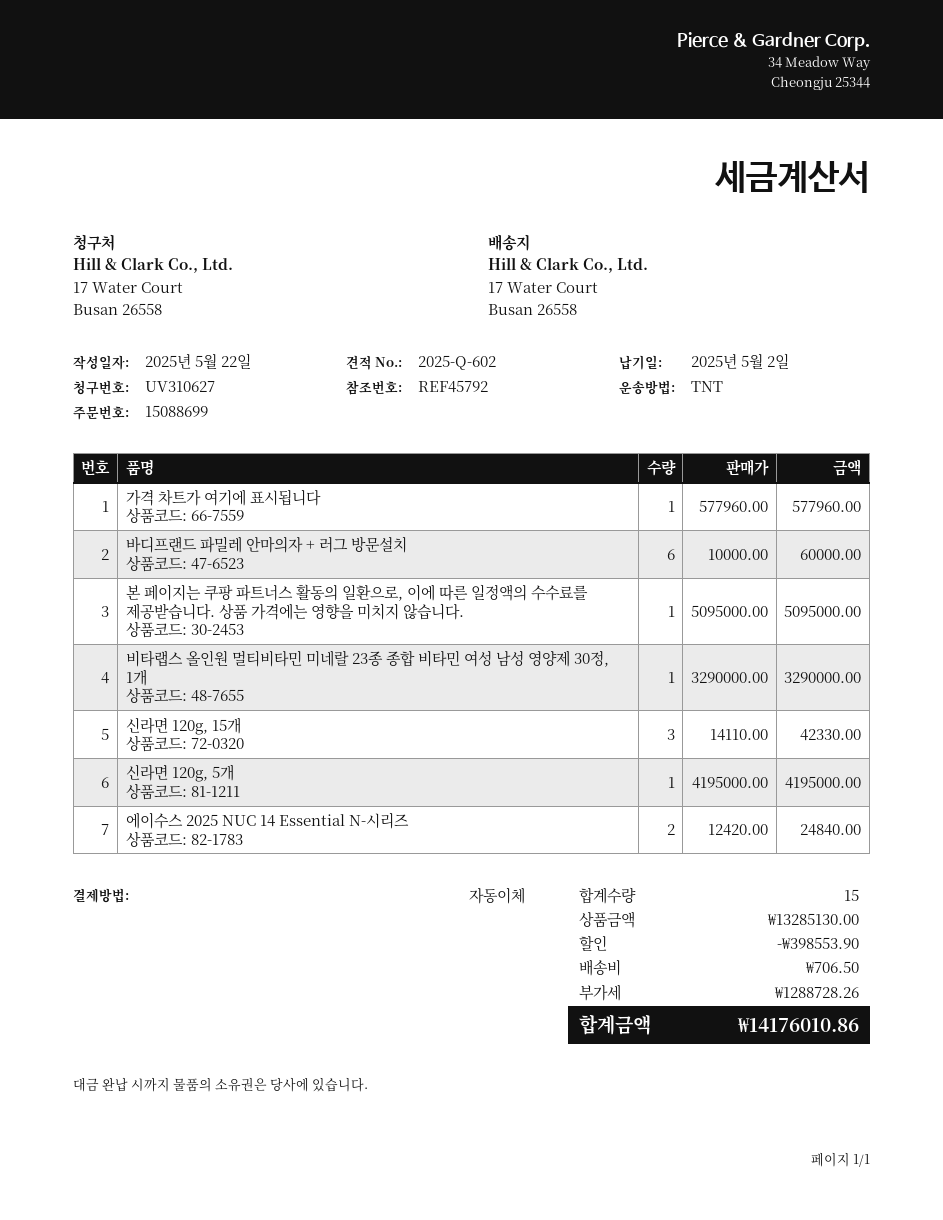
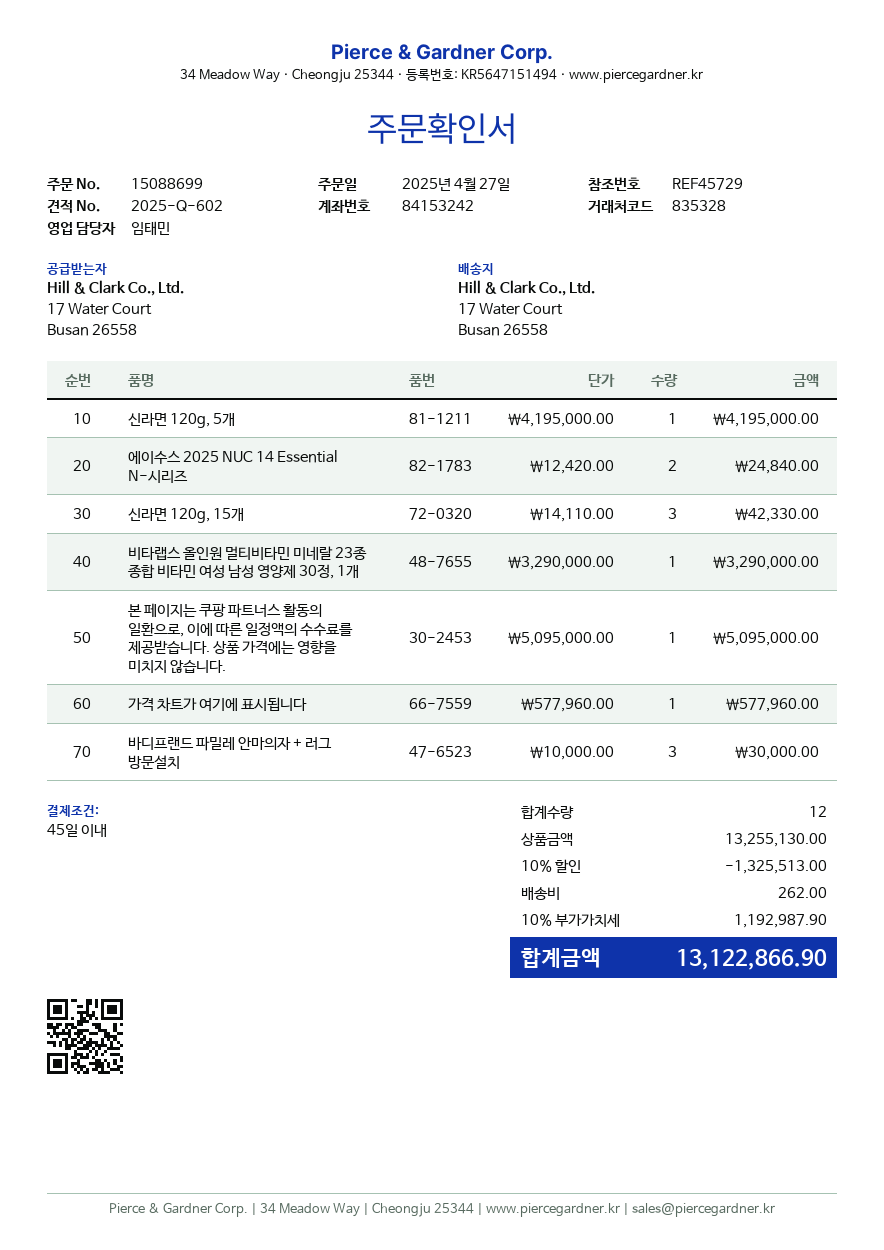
reference: REF45792 -> REF45729
바디프랜드 파밀레 안마의자 + 러그 방문설치: 6 x 10000.00 = 60000.00 -> 3 x 10000.00 = 30000.00
total quantity: 15 -> 12
subtotal: 13285130.00 -> 13255130.00
discount: 398553.90 -> 1325513.00
shipping: 706.50 -> 262.00
tax: 1288728.26 -> 1192987.90
total: 14176010.86 -> 13122866.90

